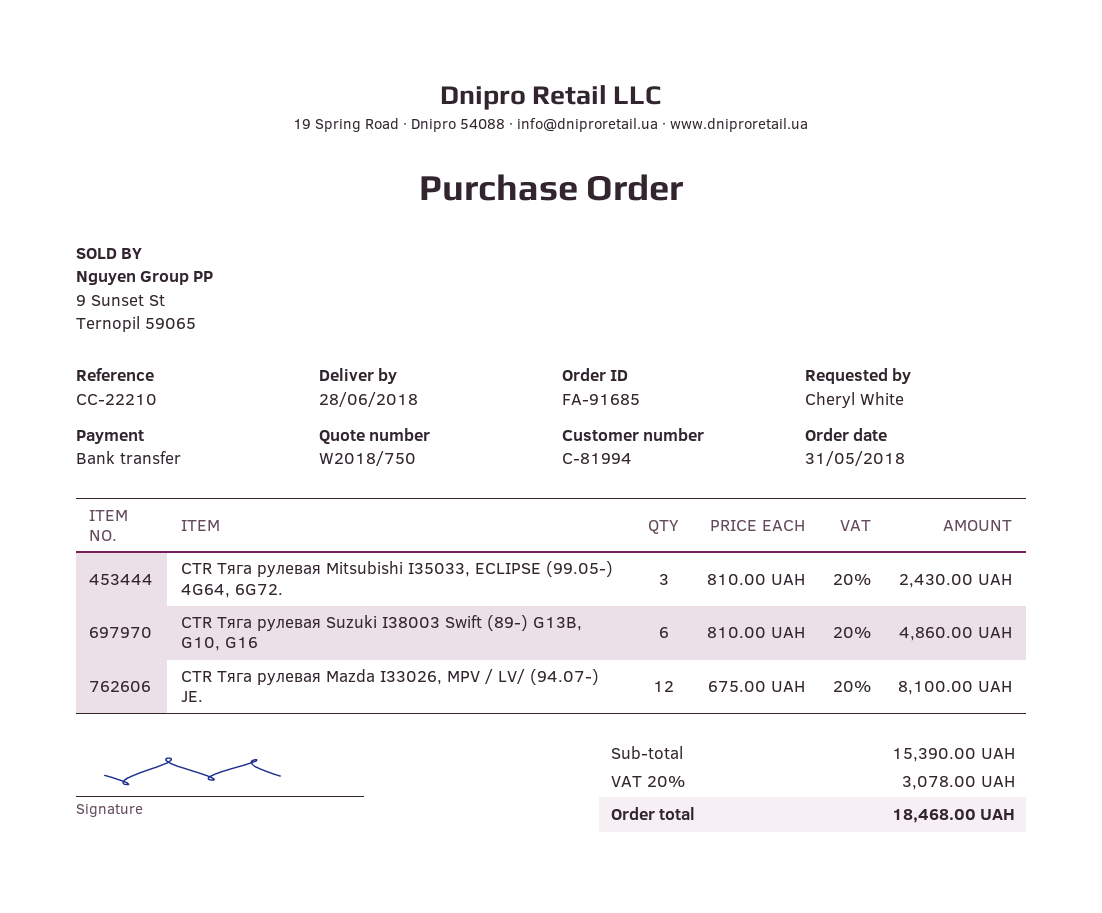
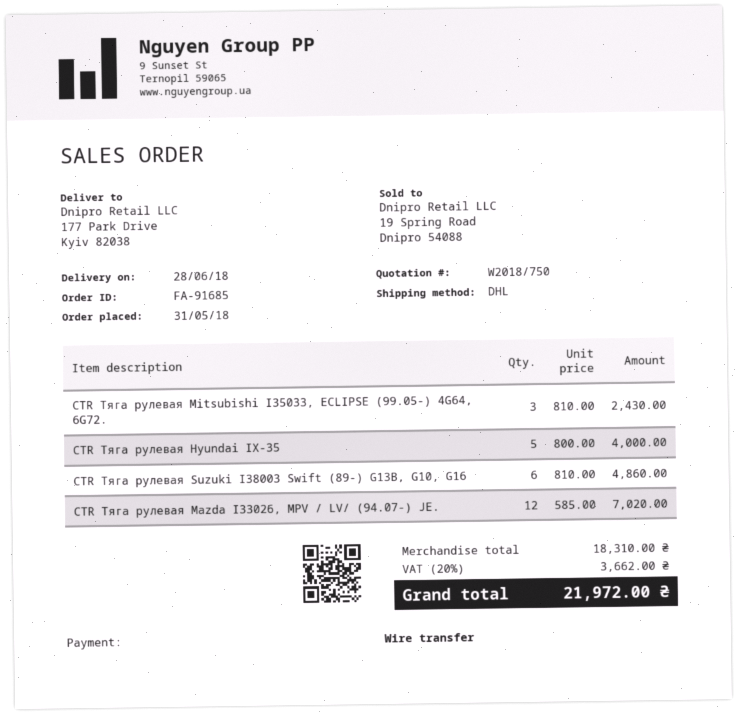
CTR Тяга рулевая Mazda I33026, MPV / LV/ (94.07-) JE.: 12 x 675.00 = 8100.00 -> 12 x 585.00 = 7020.00
CTR Тяга рулевая Hyundai IX-35: none -> 5 x 800.00 = 4000.00
subtotal: 15390.00 -> 18310.00
tax: 20% = 3078.00 -> 20% = 3662.00
total: 18468.00 -> 21972.00

